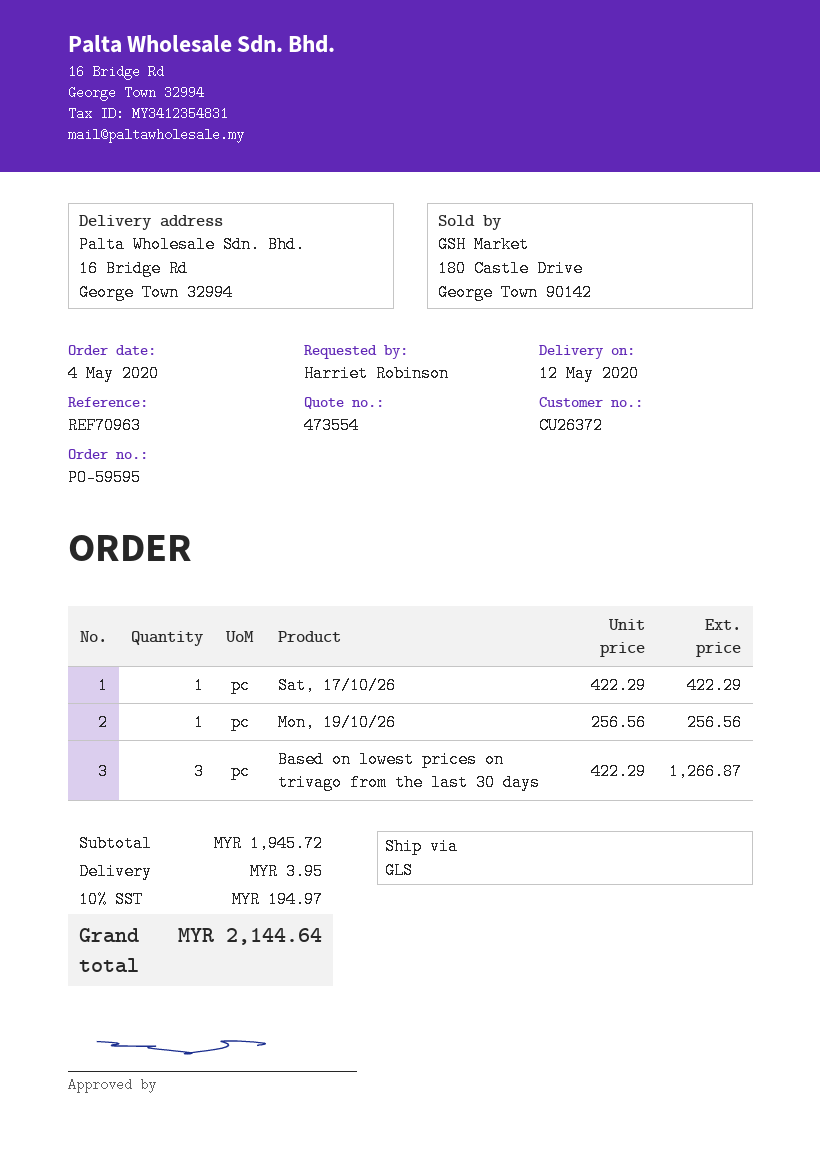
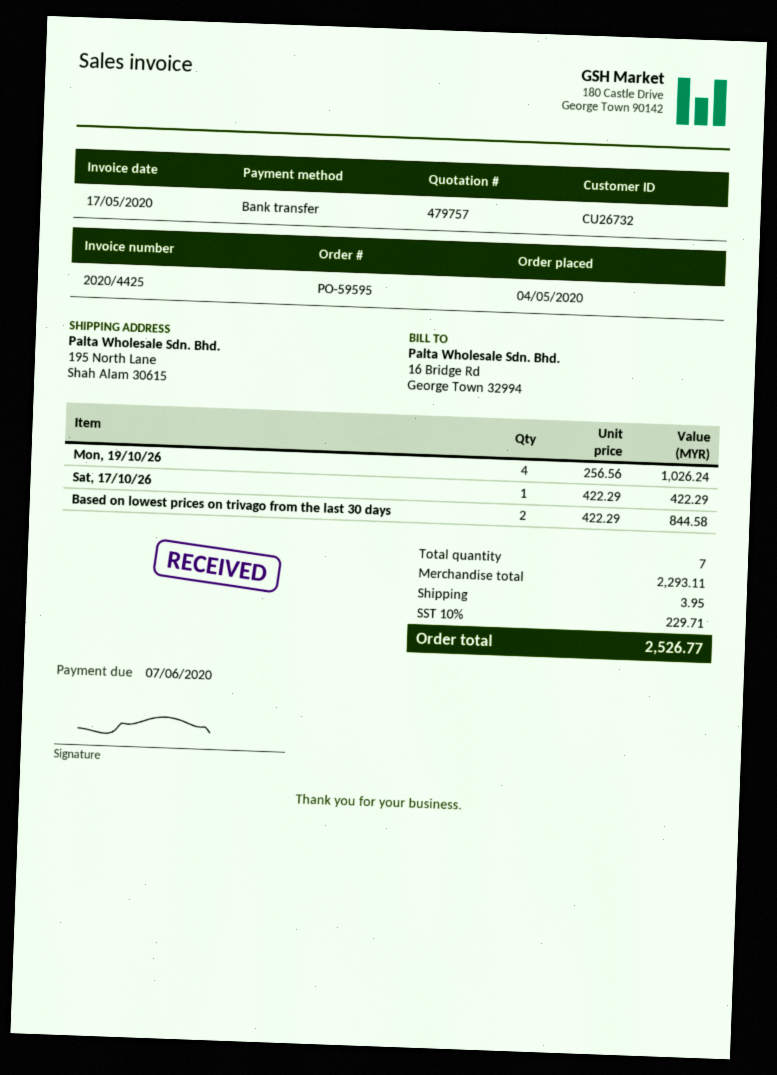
quote number: 473554 -> 479757
customer number: CU26372 -> CU26732
ship to: 16 Bridge Rd, George Town 32994 -> 195 North Lane, Shah Alam 30615
Mon, 19/10/26: 1 x 256.56 = 256.56 -> 4 x 256.56 = 1026.24
Based on lowest prices on trivago from the last 30 days: 3 x 422.29 = 1266.87 -> 2 x 422.29 = 844.58
subtotal: 1945.72 -> 2293.11
tax: 10% = 194.97 -> 10% = 229.71
total: 2144.64 -> 2526.77

